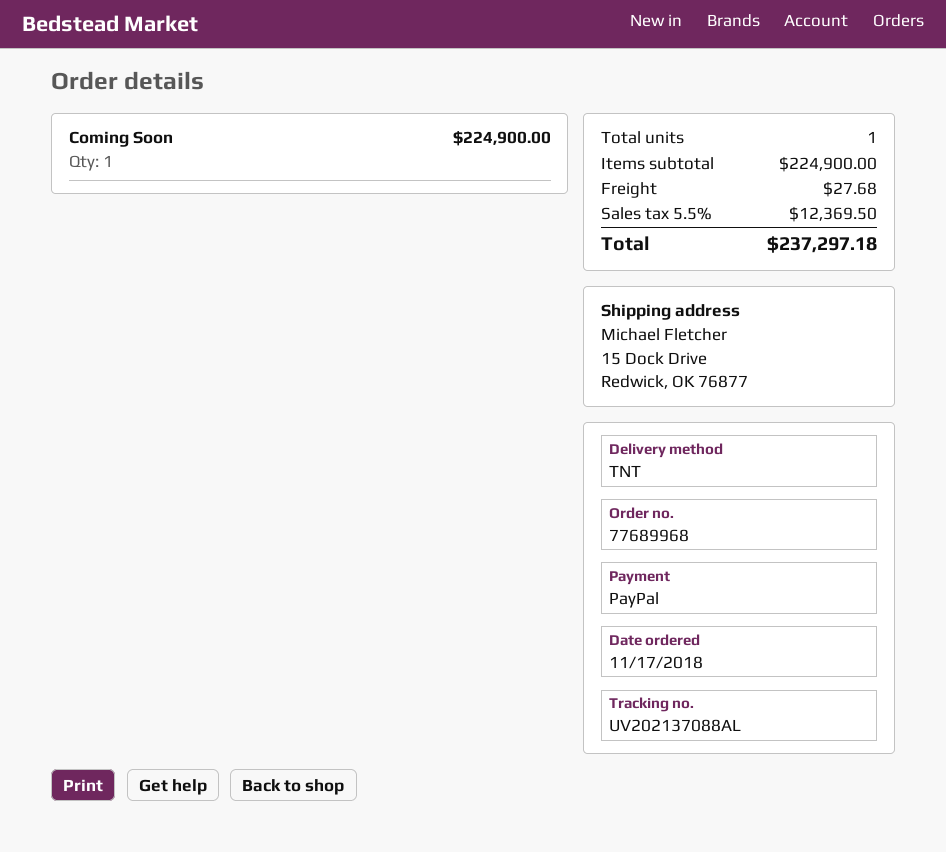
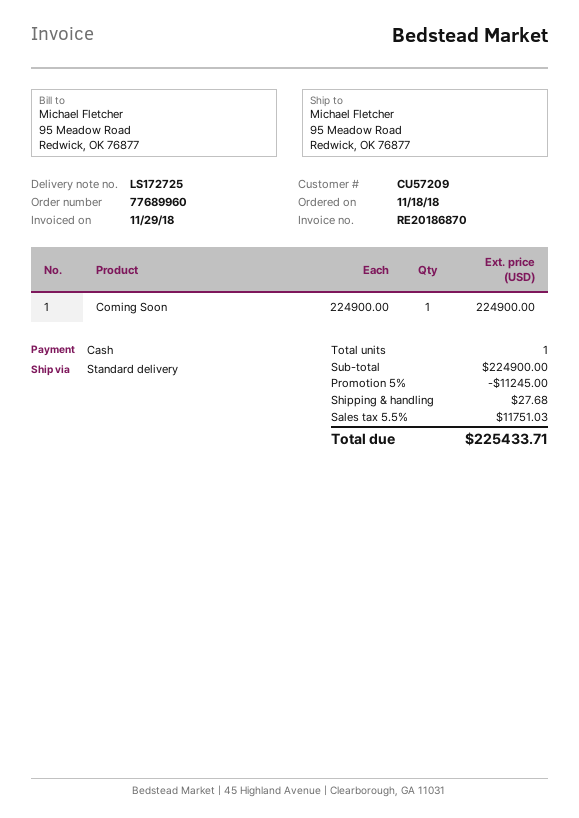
order number: 77689968 -> 77689960
order date: 2018-11-17 -> 2018-11-18
payment method: PayPal -> cash
shipping method: TNT -> standard
ship to: 15 Dock Drive, Redwick, OK 76877 -> 95 Meadow Road, Redwick, OK 76877
discount: none -> 5% = 11245.00
tax: 5.5% = 12369.50 -> 5.5% = 11751.03
total: 237297.18 -> 225433.71

